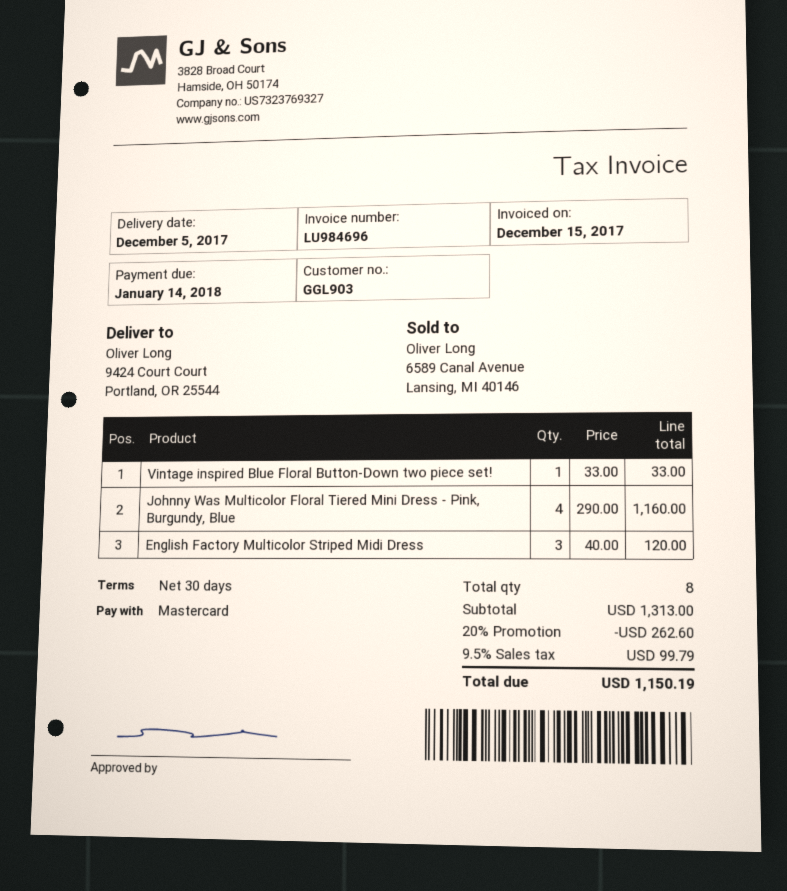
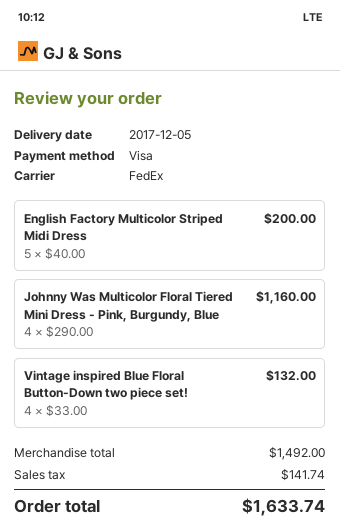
payment method: Mastercard -> Visa
Vintage inspired Blue Floral Button-Down two piece set!: 1 x 33.00 = 33.00 -> 4 x 33.00 = 132.00
English Factory Multicolor Striped Midi Dress: 3 x 40.00 = 120.00 -> 5 x 40.00 = 200.00
subtotal: 1313.00 -> 1492.00
discount: 20% = 262.60 -> none
tax: 99.79 -> 141.74
total: 1150.19 -> 1633.74

